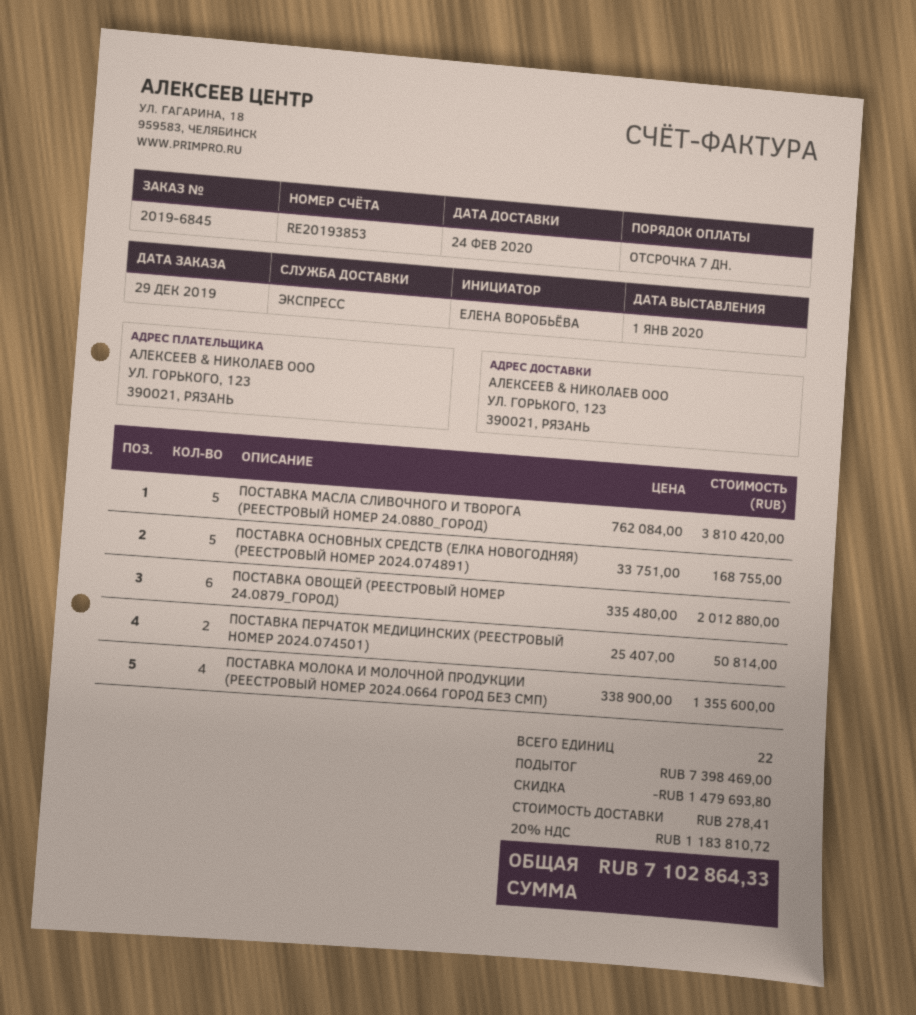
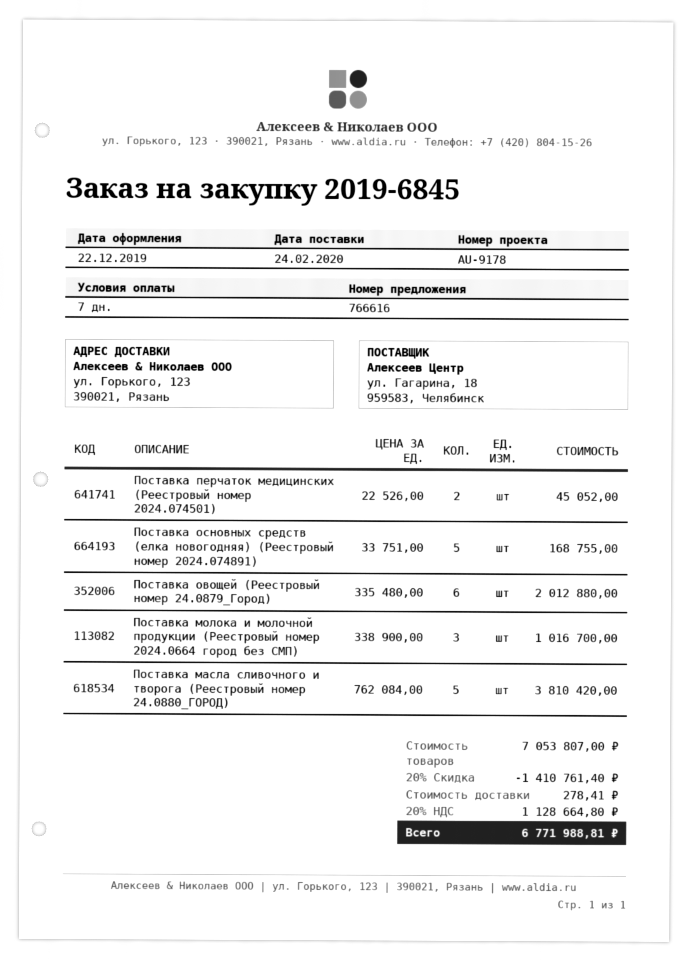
order date: 2019-12-29 -> 2019-12-22
ПОСТАВКА ПЕРЧАТОК МЕДИЦИНСКИХ (РЕЕСТРОВЫЙ НОМЕР 2024.074501): 2 x 25407.00 = 50814.00 -> 2 x 22526.00 = 45052.00
ПОСТАВКА МОЛОКА И МОЛОЧНОЙ ПРОДУКЦИИ (РЕЕСТРОВЫЙ НОМЕР 2024.0664 ГОРОД БЕЗ СМП): 4 x 338900.00 = 1355600.00 -> 3 x 338900.00 = 1016700.00
subtotal: 7398469.00 -> 7053807.00
discount: 1479693.80 -> 1410761.40
tax: 20% = 1183810.72 -> 20% = 1128664.80
total: 7102864.33 -> 6771988.81

